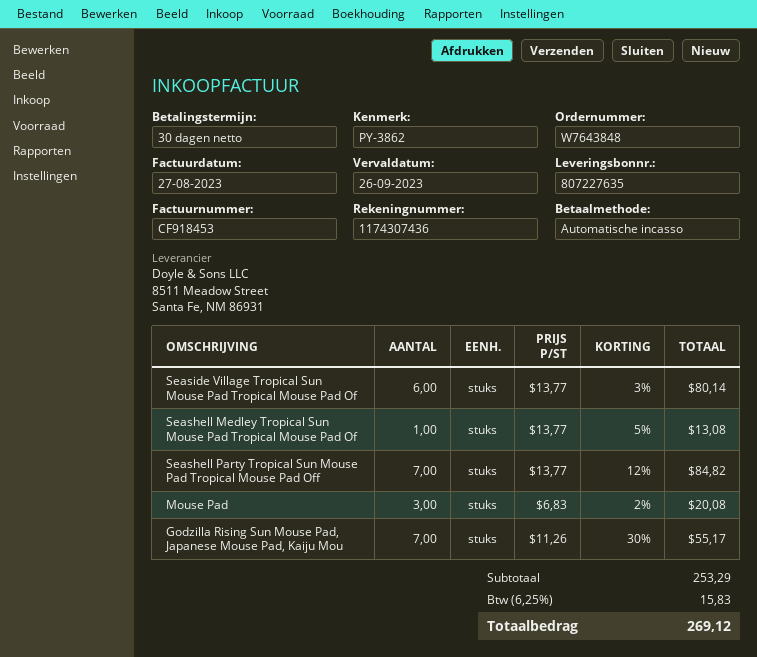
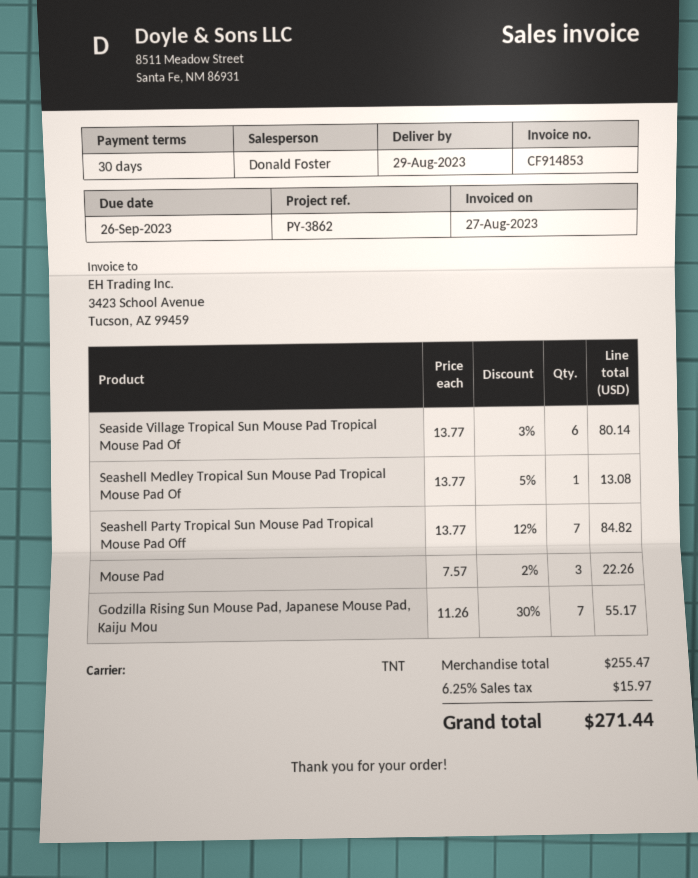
invoice number: CF918453 -> CF914853
Mouse Pad: 3 x 6.83 - 2% = 20.08 -> 3 x 7.57 - 2% = 22.26
subtotal: 253.29 -> 255.47
tax: 6.25% = 15.83 -> 6.25% = 15.97
total: 269.12 -> 271.44

